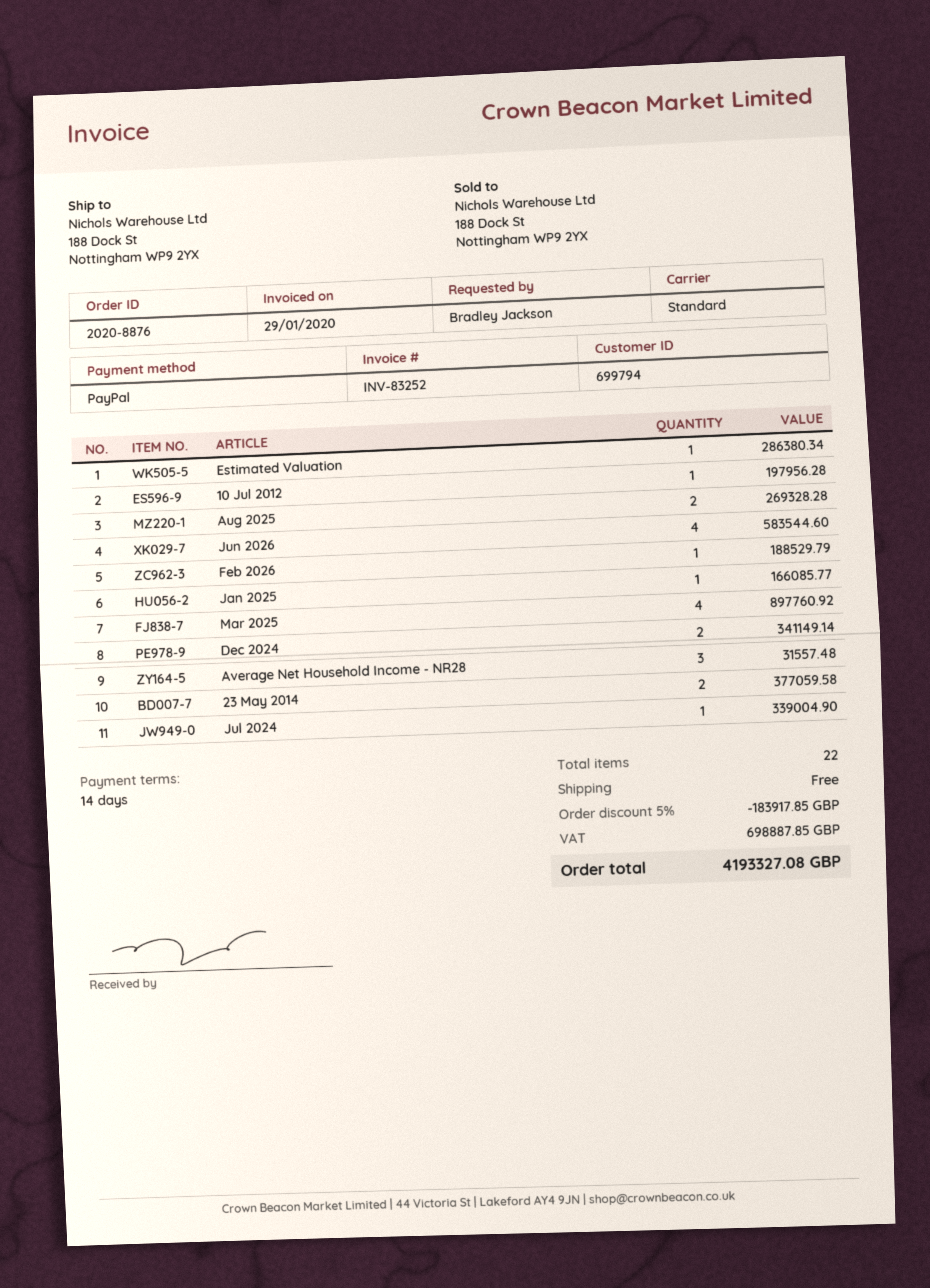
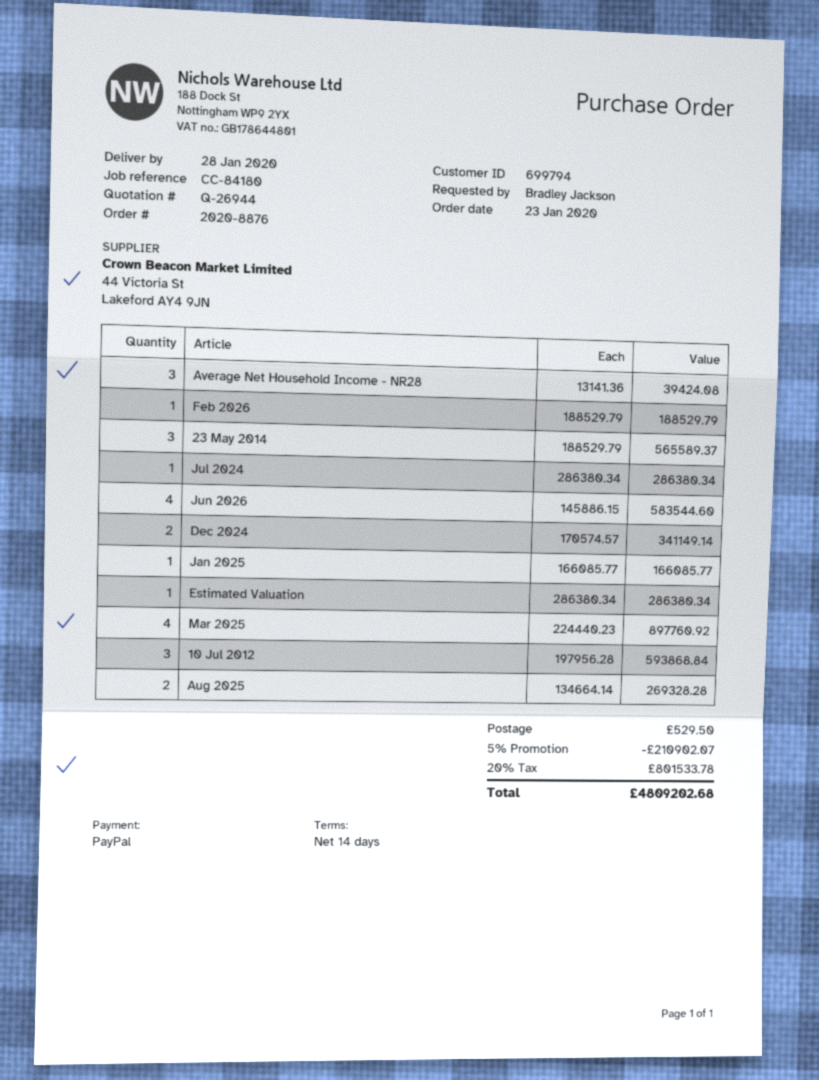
10 Jul 2012: 1 for 197956.28 -> 3 for 593868.84
Average Net Household Income - NR28: 3 for 31557.48 -> 3 for 39424.08
23 May 2014: 2 for 377059.58 -> 3 for 565589.37
Jul 2024: 1 for 339004.90 -> 1 for 286380.34
discount: 5% = 183917.85 -> 5% = 210902.07
shipping: 0.00 -> 529.50
tax: 698887.85 -> 801533.78
total: 4193327.08 -> 4809202.68

